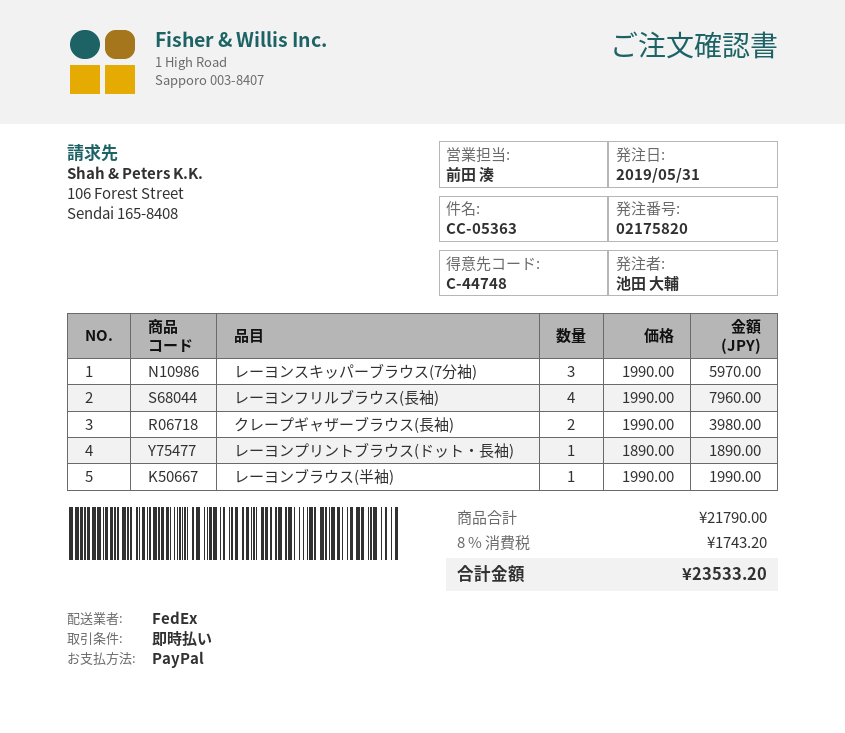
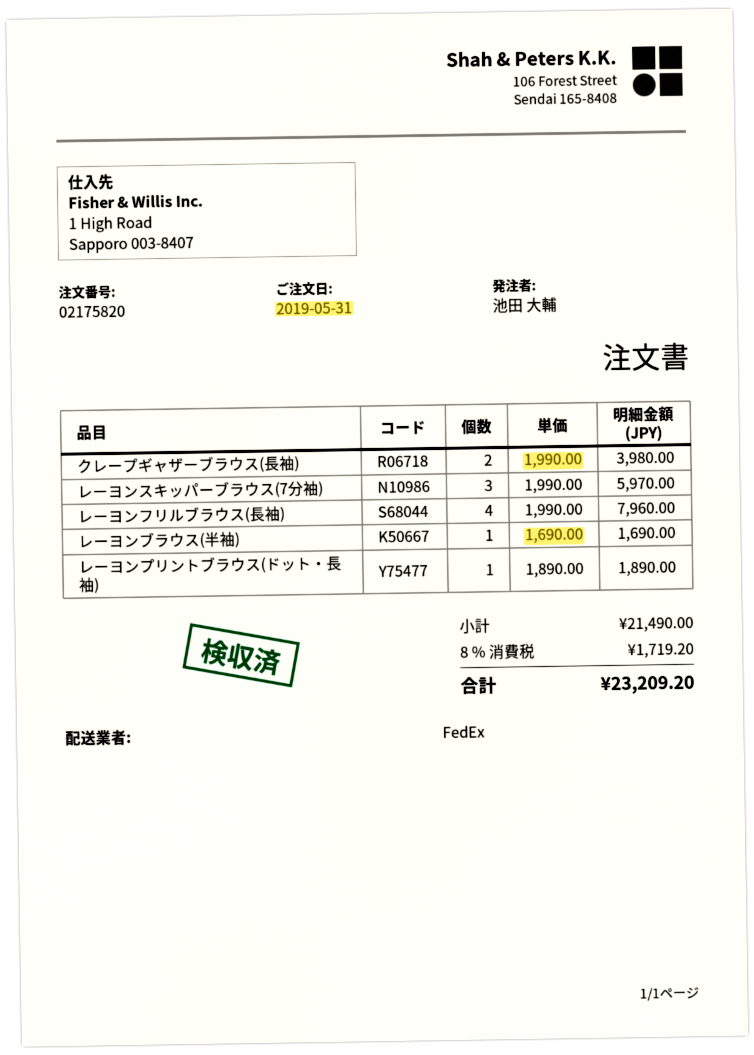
レーヨンブラウス(半袖): 1 x 1990.00 = 1990.00 -> 1 x 1690.00 = 1690.00
subtotal: 21790.00 -> 21490.00
tax: 8% = 1743.20 -> 8% = 1719.20
total: 23533.20 -> 23209.20

